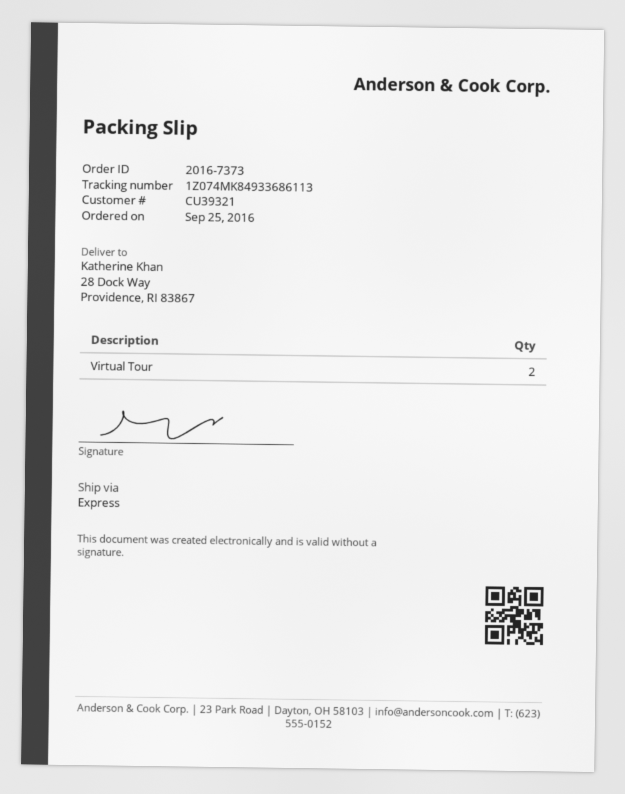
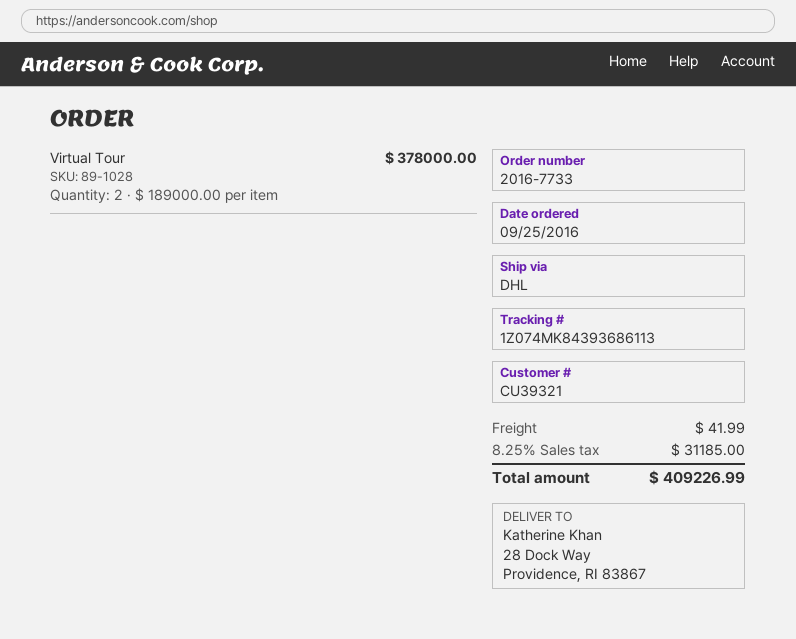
order number: 2016-7373 -> 2016-7733
shipping method: express -> DHL
tracking number: 1Z074MK84933686113 -> 1Z074MK84393686113

